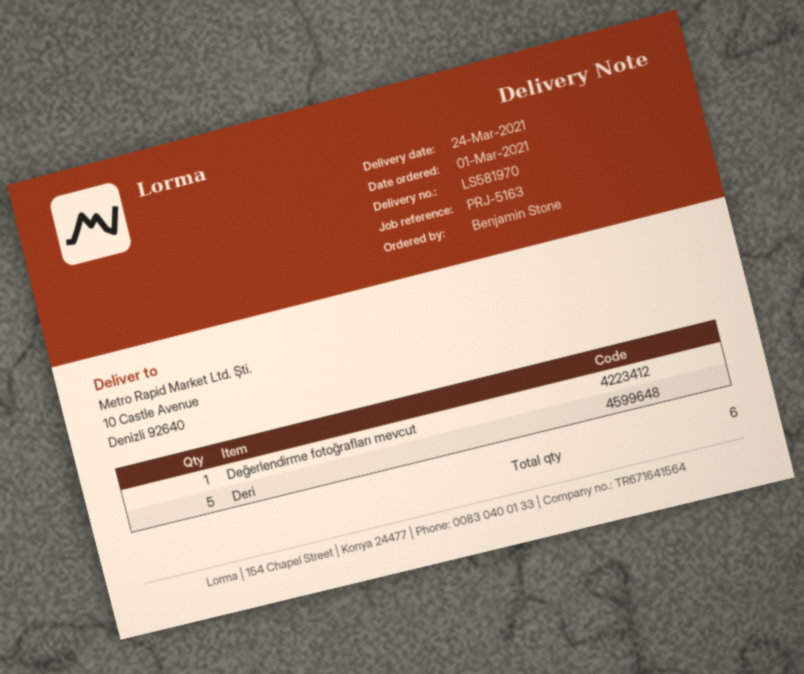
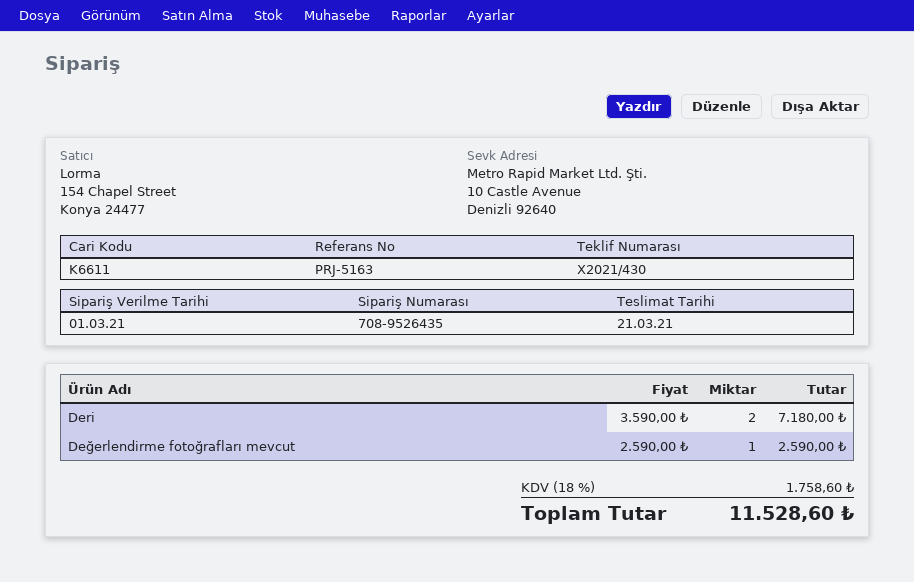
delivery date: 2021-03-24 -> 2021-03-21
Deri: 5 -> 2

